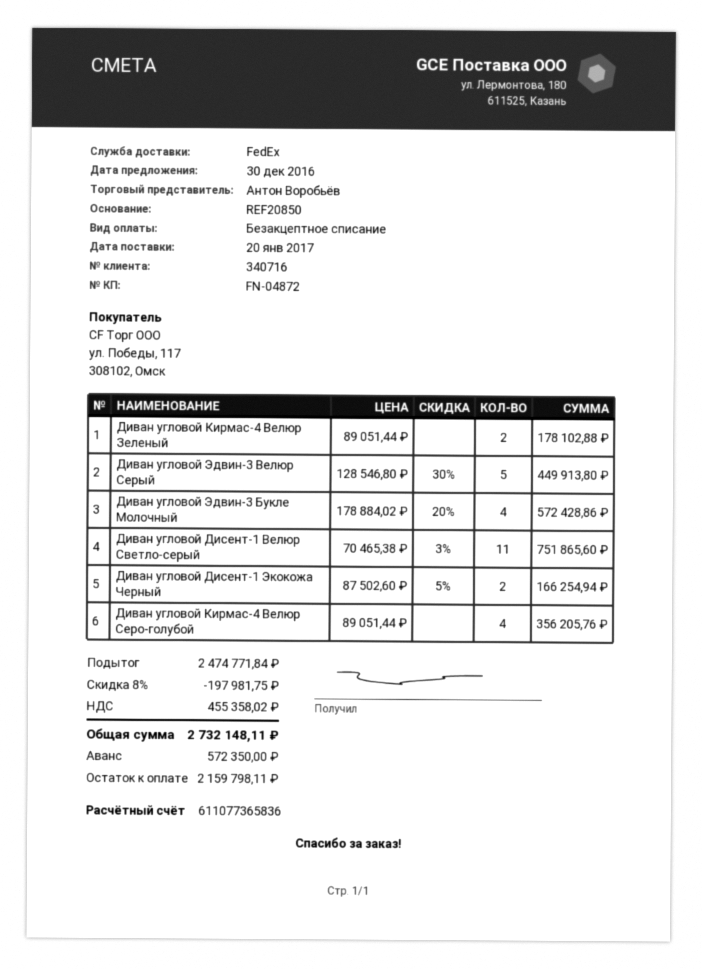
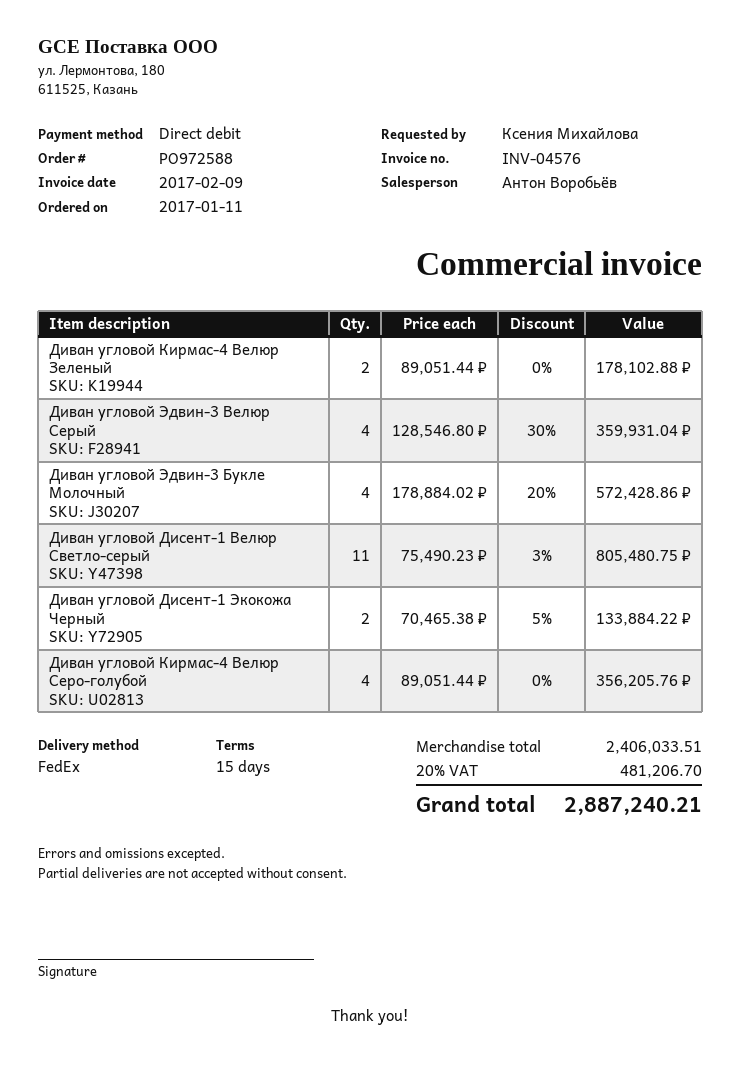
Диван угловой Эдвин-3 Велюр Серый: 5 x 128546.80 - 30% = 449913.80 -> 4 x 128546.80 - 30% = 359931.04
Диван угловой Дисент-1 Велюр Светло-серый: 11 x 70465.38 - 3% = 751865.60 -> 11 x 75490.23 - 3% = 805480.75
Диван угловой Дисент-1 Экокожа Черный: 2 x 87502.60 - 5% = 166254.94 -> 2 x 70465.38 - 5% = 133884.22
subtotal: 2474771.84 -> 2406033.51
discount: 8% = 197981.75 -> none
tax: 455358.02 -> 481206.70
total: 2732148.11 -> 2887240.21

